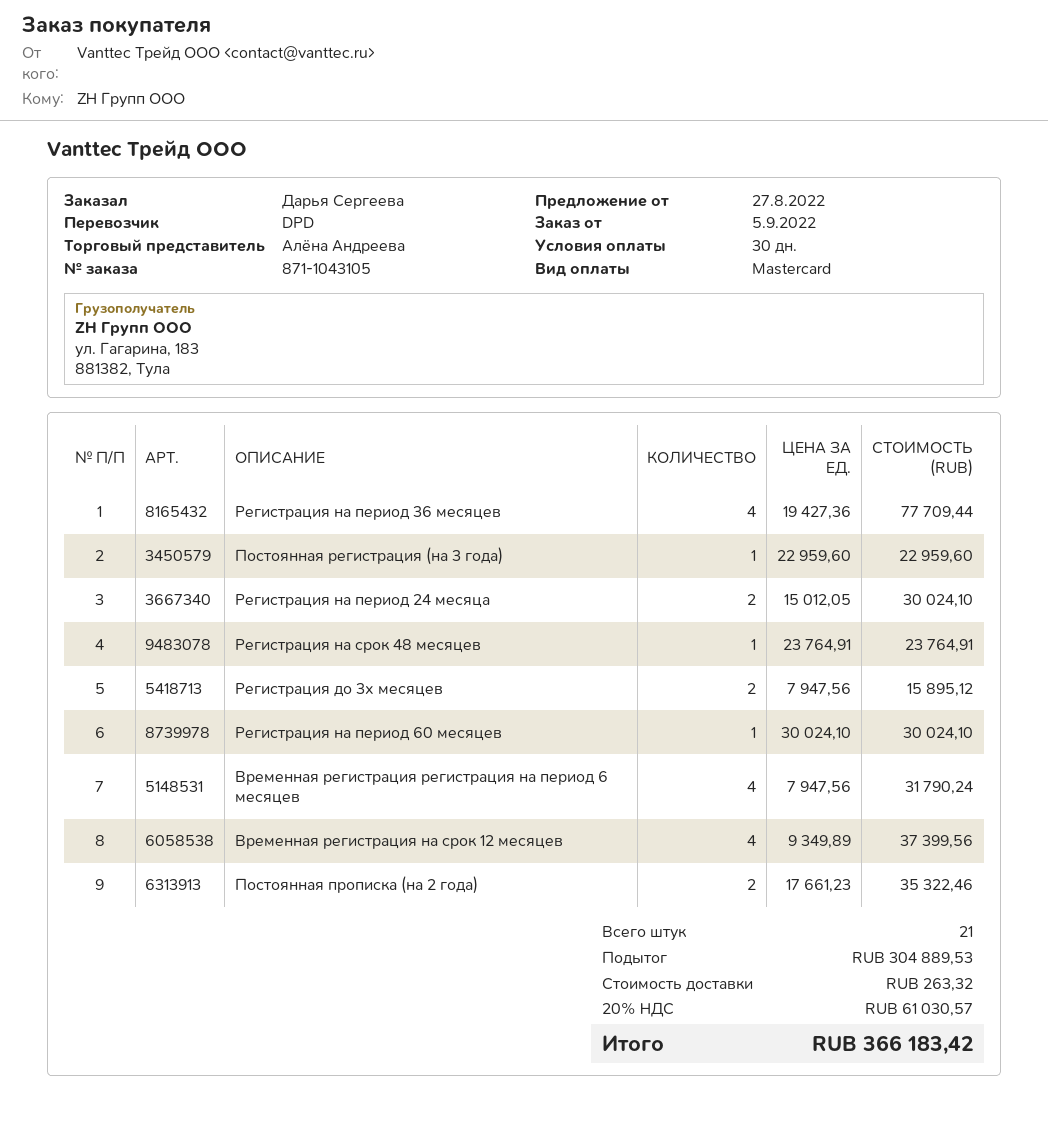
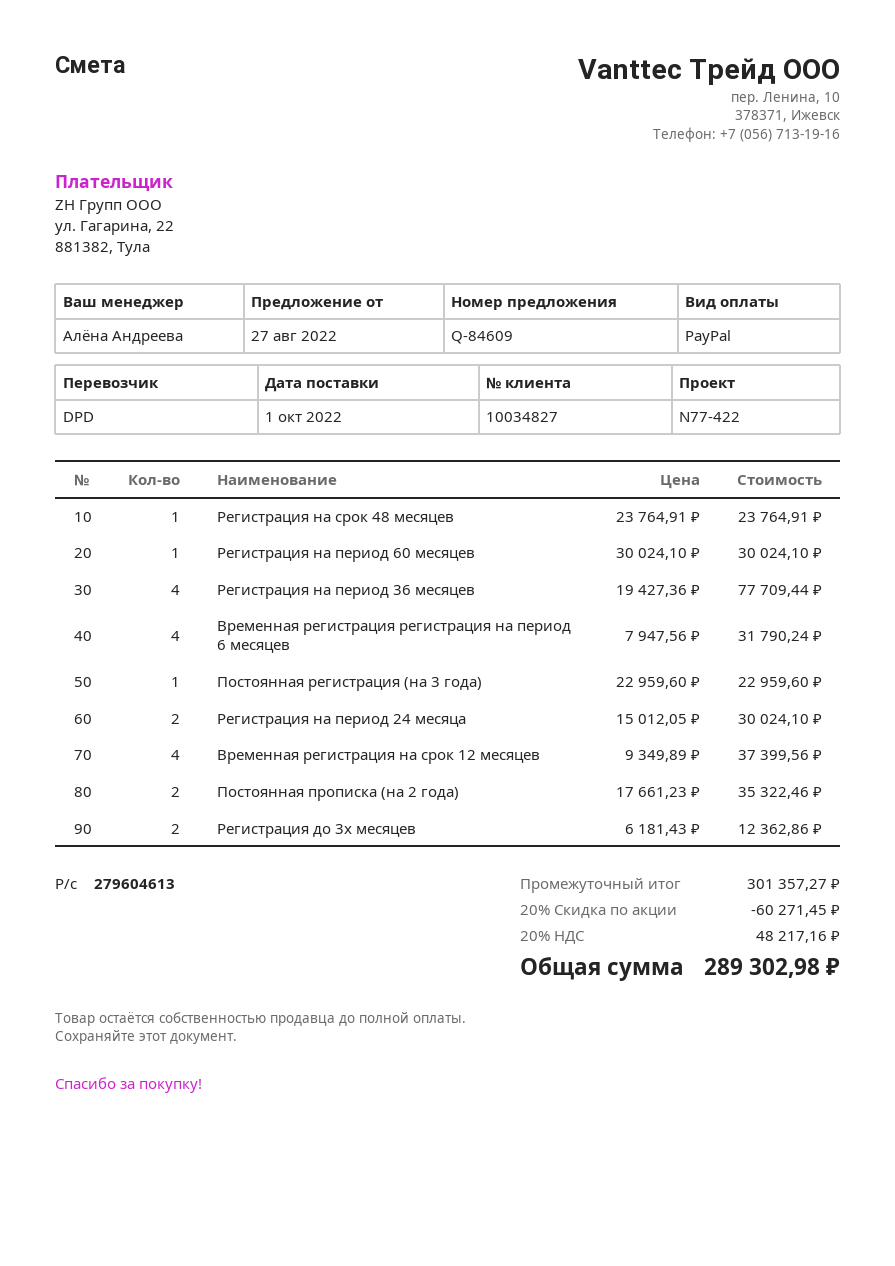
payment method: Mastercard -> PayPal
Регистрация до 3х месяцев: 2 x 7947.56 = 15895.12 -> 2 x 6181.43 = 12362.86
subtotal: 304889.53 -> 301357.27
discount: none -> 20% = 60271.45
shipping: 263.32 -> none
tax: 20% = 61030.57 -> 20% = 48217.16
total: 366183.42 -> 289302.98

